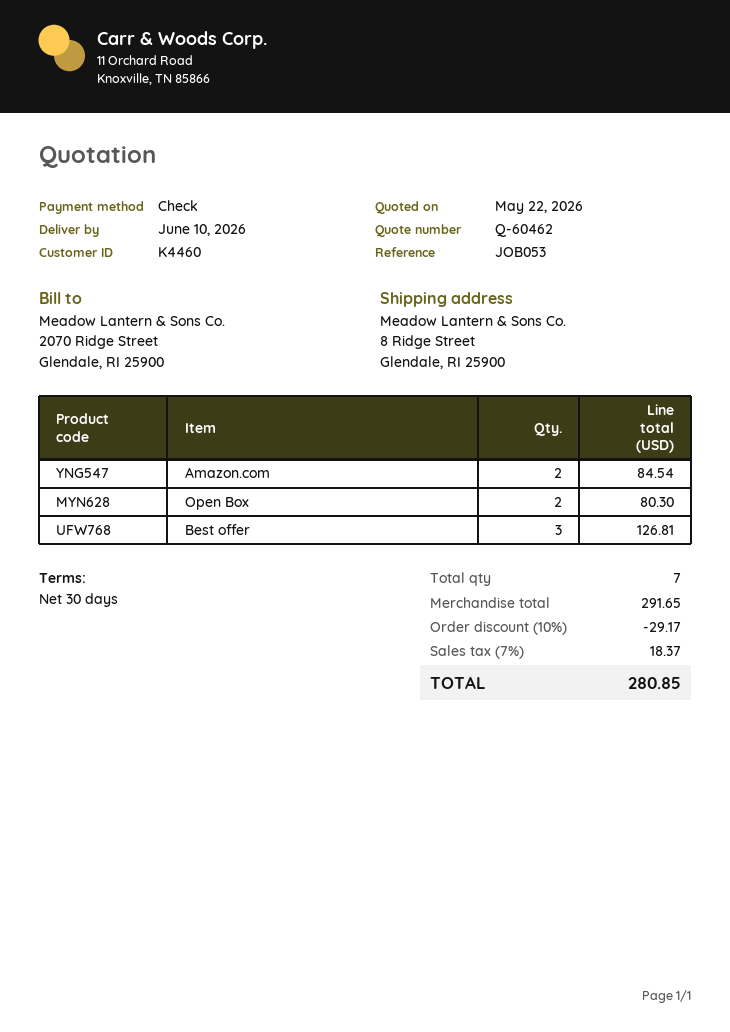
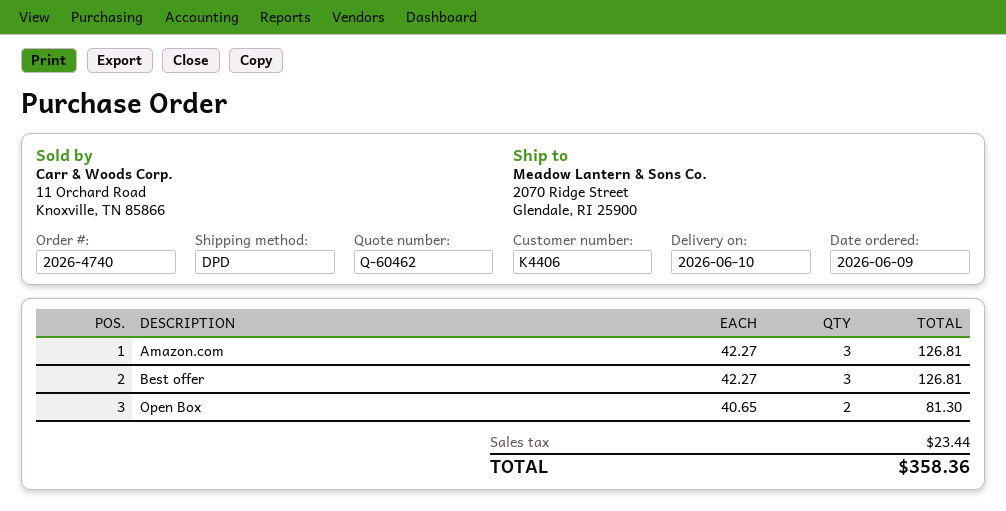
customer number: K4460 -> K4406
ship to: 8 Ridge Street, Glendale, RI 25900 -> 2070 Ridge Street, Glendale, RI 25900
Amazon.com: 2 for 84.54 -> 3 for 126.81
Open Box: 2 for 80.30 -> 2 for 81.30
discount: 10% = 29.17 -> none
tax: 18.37 -> 23.44
total: 280.85 -> 358.36

